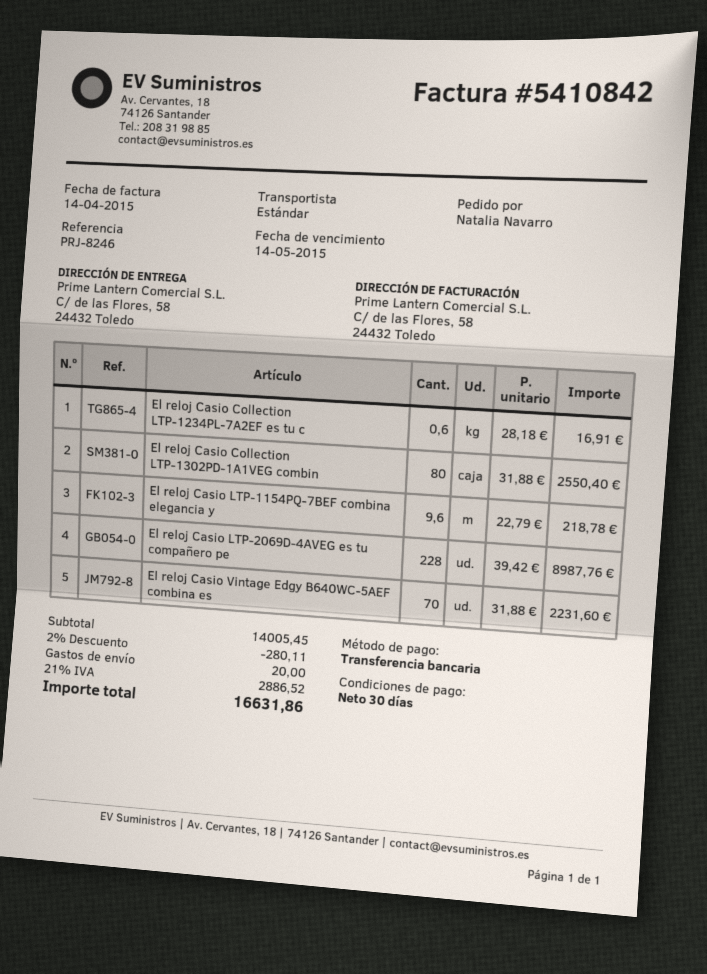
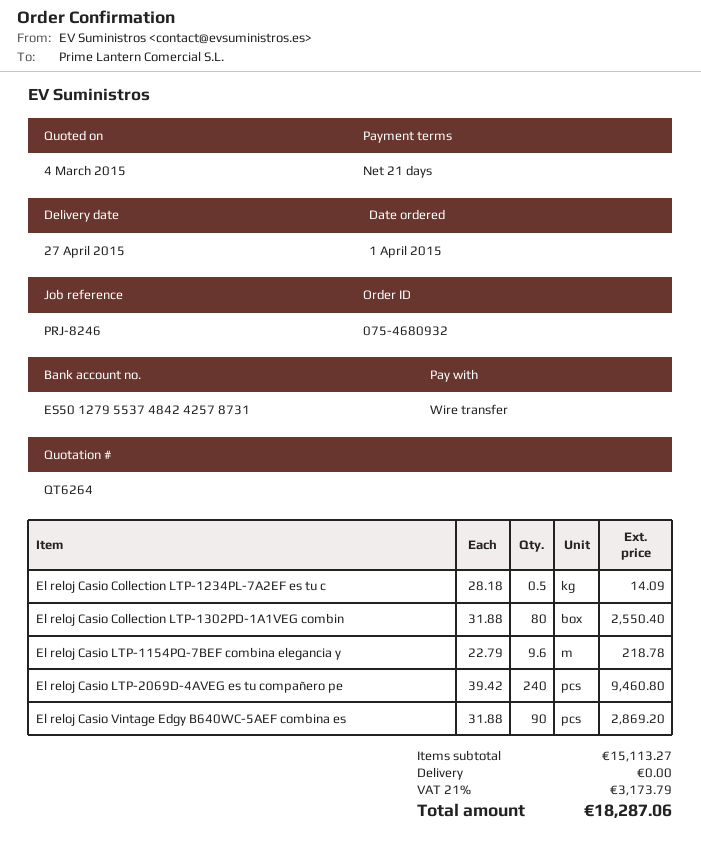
payment terms: 30 days -> 21 days
El reloj Casio Collection LTP-1234PL-7A2EF es tu c: 0.6 x 28.18 = 16.91 -> 0.5 x 28.18 = 14.09
El reloj Casio LTP-2069D-4AVEG es tu compañero pe: 228 x 39.42 = 8987.76 -> 240 x 39.42 = 9460.80
El reloj Casio Vintage Edgy B640WC-5AEF combina es: 70 x 31.88 = 2231.60 -> 90 x 31.88 = 2869.20
subtotal: 14005.45 -> 15113.27
discount: 2% = 280.11 -> none
shipping: 20.00 -> 0.00
tax: 21% = 2886.52 -> 21% = 3173.79
total: 16631.86 -> 18287.06

